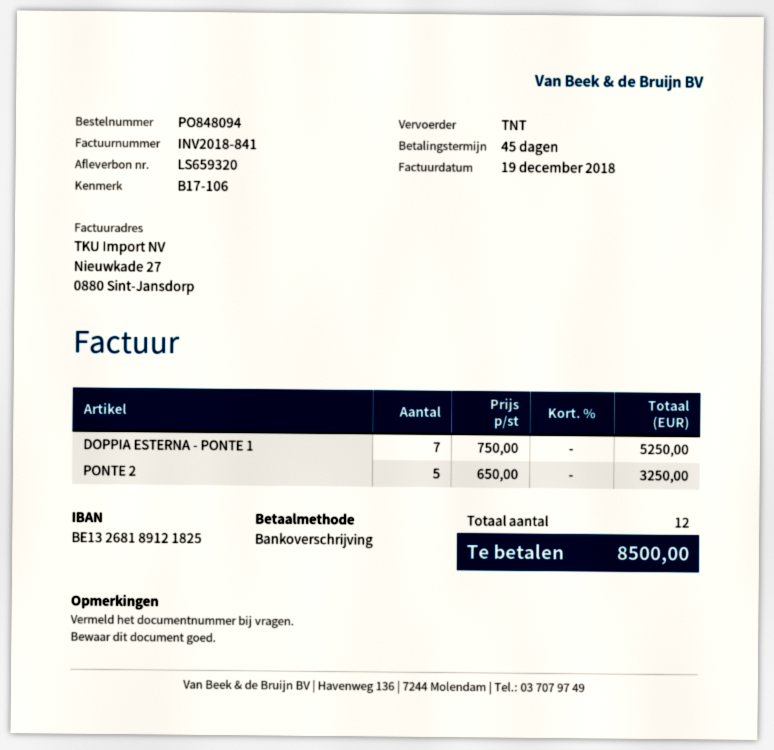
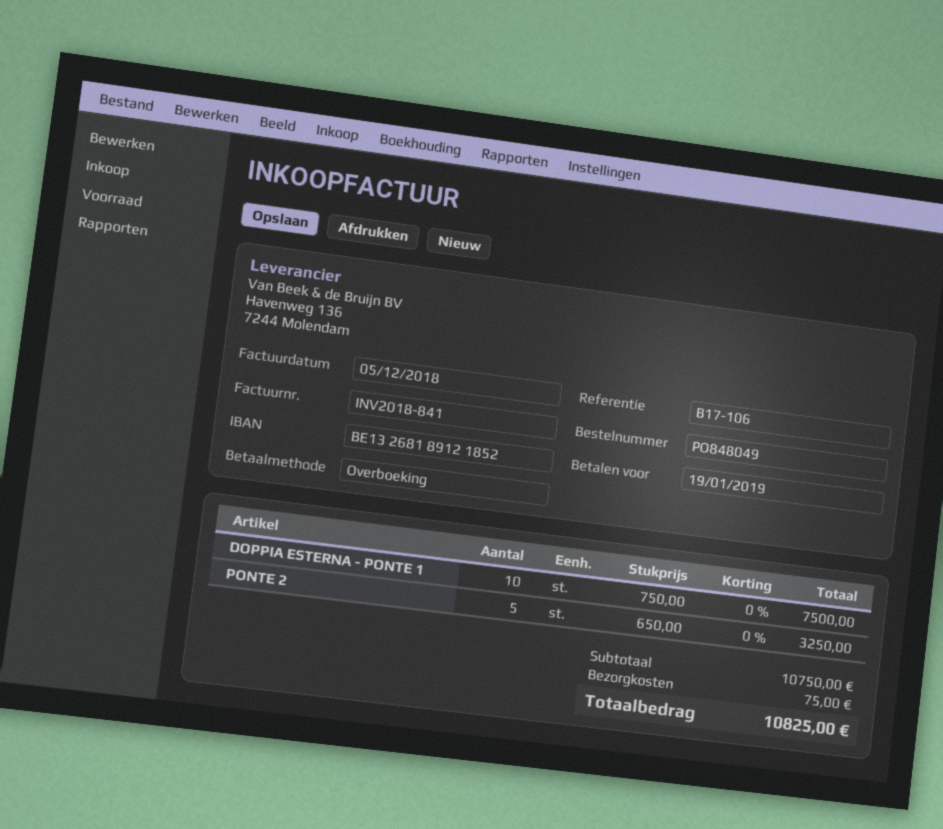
order number: PO848094 -> PO848049
invoice date: 2018-12-19 -> 2018-12-05
bank account: BE13268189121825 -> BE13268189121852
DOPPIA ESTERNA - PONTE 1: 7 x 750.00 = 5250.00 -> 10 x 750.00 = 7500.00
shipping: none -> 75.00
total: 8500.00 -> 10825.00

